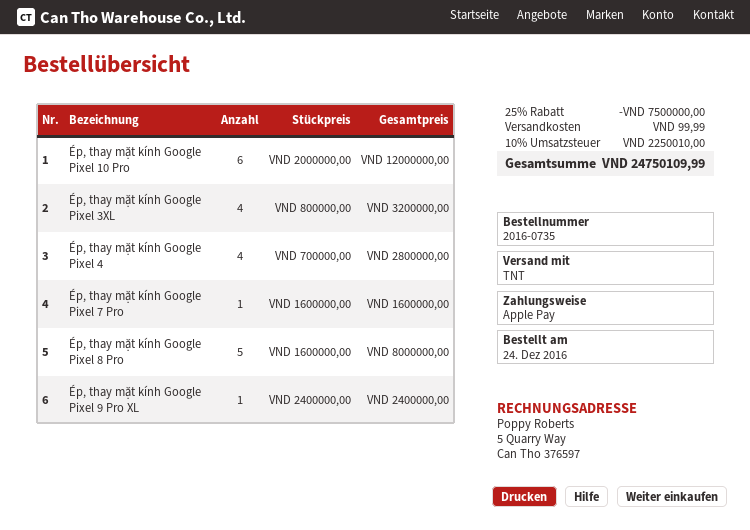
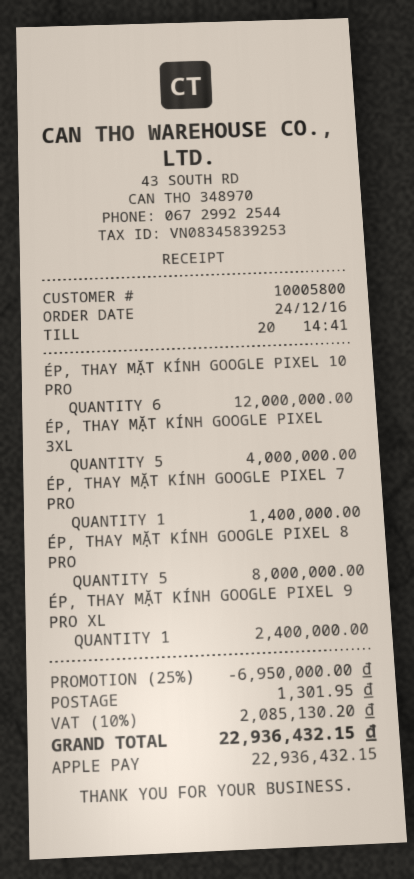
Ép, thay mặt kính Google Pixel 3XL: 4 for 3200000.00 -> 5 for 4000000.00
Ép, thay mặt kính Google Pixel 4: 4 for 2800000.00 -> none
Ép, thay mặt kính Google Pixel 7 Pro: 1 for 1600000.00 -> 1 for 1400000.00
discount: 25% = 7500000.00 -> 25% = 6950000.00
shipping: 99.99 -> 1301.95
tax: 10% = 2250010.00 -> 10% = 2085130.20
total: 24750109.99 -> 22936432.15

